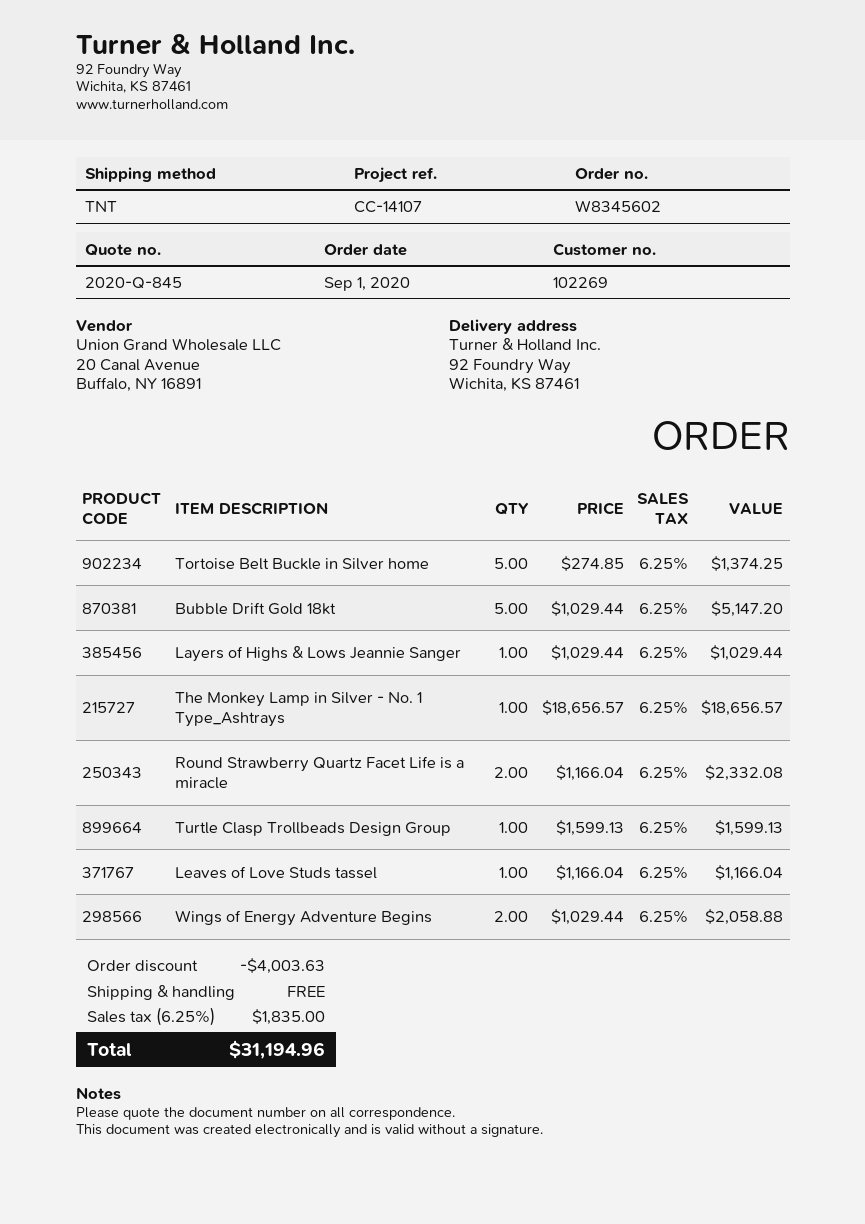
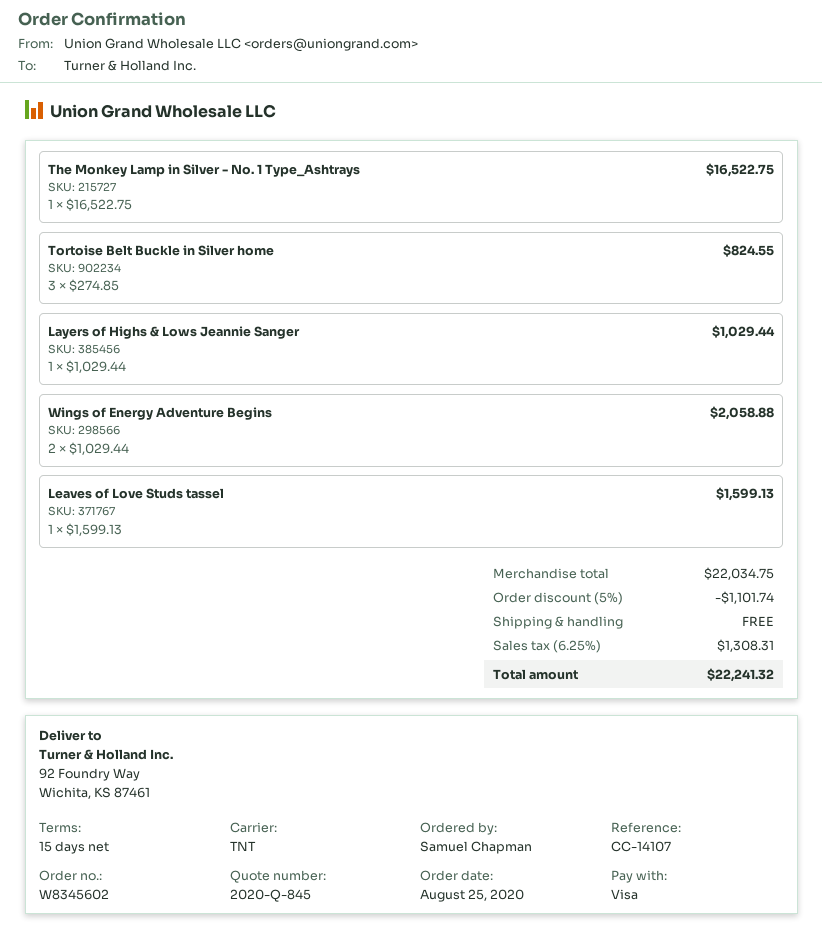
order date: 2020-09-01 -> 2020-08-25
Tortoise Belt Buckle in Silver home: 5 x 274.85 = 1374.25 -> 3 x 274.85 = 824.55
Bubble Drift Gold 18kt: 5 x 1029.44 = 5147.20 -> none
The Monkey Lamp in Silver - No. 1 Type_Ashtrays: 1 x 18656.57 = 18656.57 -> 1 x 16522.75 = 16522.75
Round Strawberry Quartz Facet Life is a miracle: 2 x 1166.04 = 2332.08 -> none
Turtle Clasp Trollbeads Design Group: 1 x 1599.13 = 1599.13 -> none
Leaves of Love Studs tassel: 1 x 1166.04 = 1166.04 -> 1 x 1599.13 = 1599.13
discount: 4003.63 -> 1101.74
tax: 6.25% = 1835.00 -> 6.25% = 1308.31
total: 31194.96 -> 22241.32

